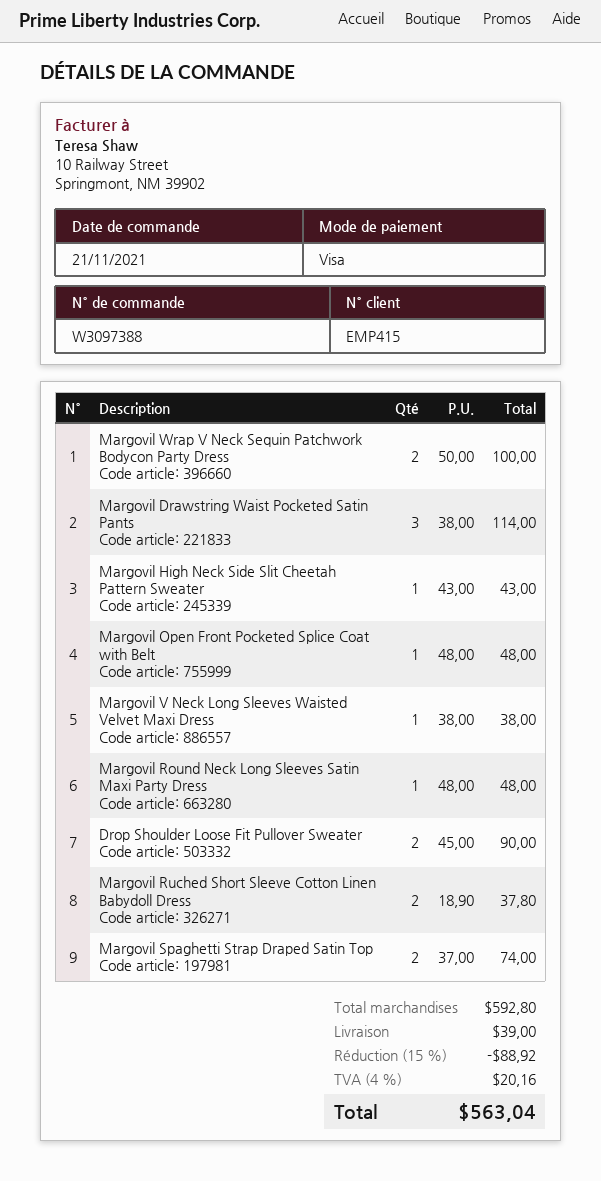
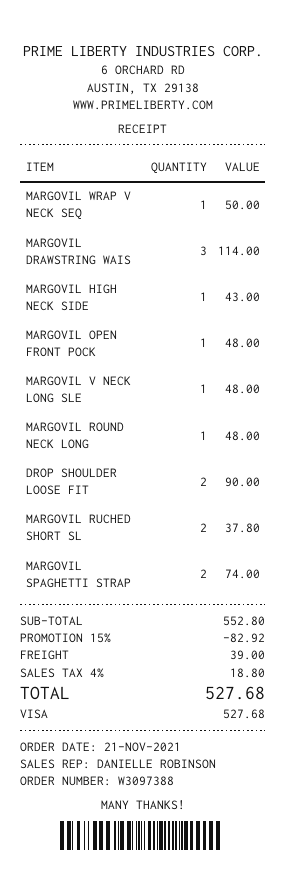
Margovil Wrap V Neck Sequin Patchwork Bodycon Party Dress: 2 for 100.00 -> 1 for 50.00
Margovil V Neck Long Sleeves Waisted Velvet Maxi Dress: 1 for 38.00 -> 1 for 48.00
subtotal: 592.80 -> 552.80
discount: 15% = 88.92 -> 15% = 82.92
tax: 4% = 20.16 -> 4% = 18.80
total: 563.04 -> 527.68

